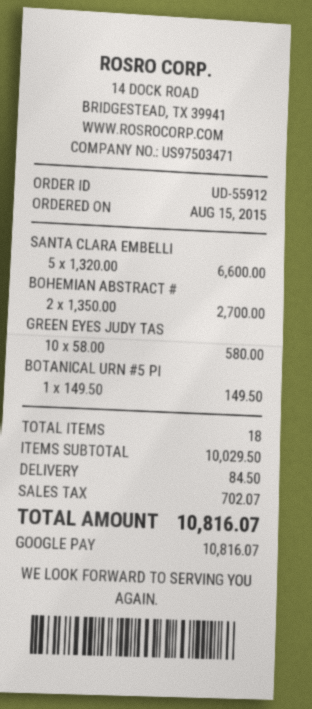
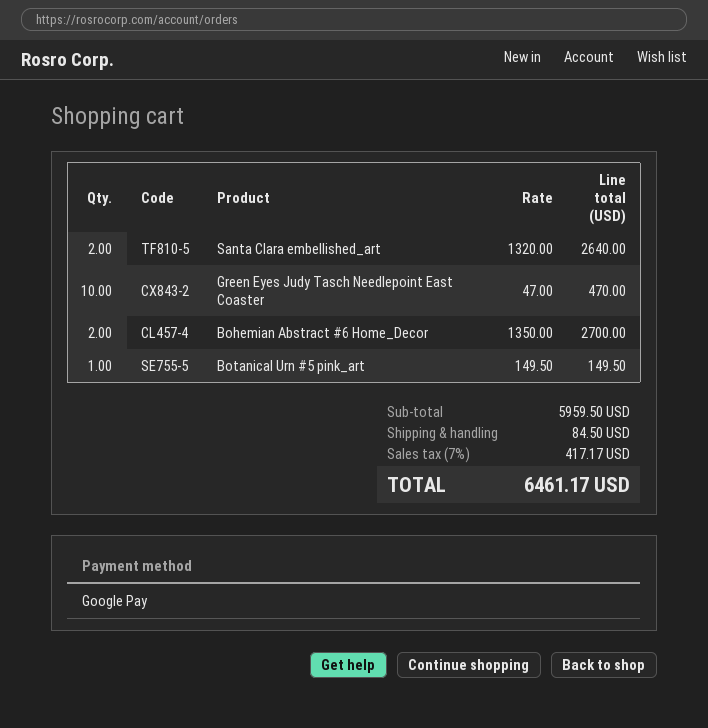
SANTA CLARA EMBELLI: 5 x 1320.00 = 6600.00 -> 2 x 1320.00 = 2640.00
GREEN EYES JUDY TAS: 10 x 58.00 = 580.00 -> 10 x 47.00 = 470.00
subtotal: 10029.50 -> 5959.50
tax: 702.07 -> 417.17
total: 10816.07 -> 6461.17

